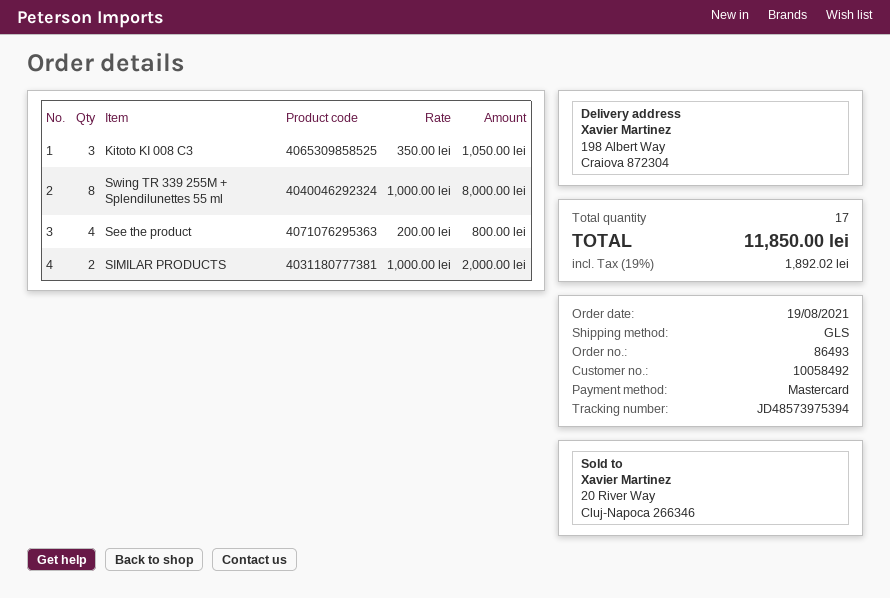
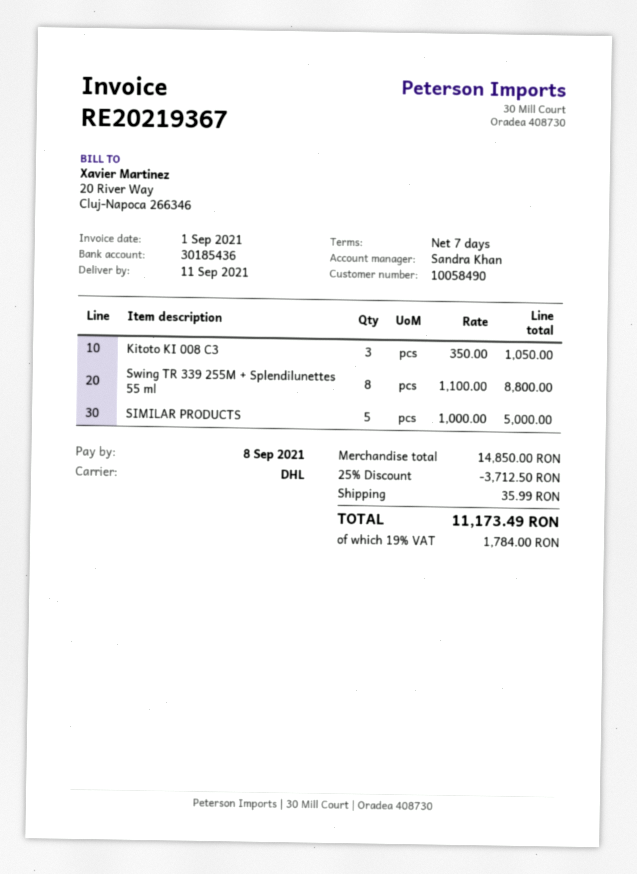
customer number: 10058492 -> 10058490
shipping method: GLS -> DHL
Swing TR 339 255M + Splendilunettes 55 ml: 8 x 1000.00 = 8000.00 -> 8 x 1100.00 = 8800.00
See the product: 4 x 200.00 = 800.00 -> none
SIMILAR PRODUCTS: 2 x 1000.00 = 2000.00 -> 5 x 1000.00 = 5000.00
discount: none -> 25% = 3712.50
shipping: none -> 35.99
tax: 19% = 1892.02 -> 19% = 1784.00
total: 11850.00 -> 11173.49

